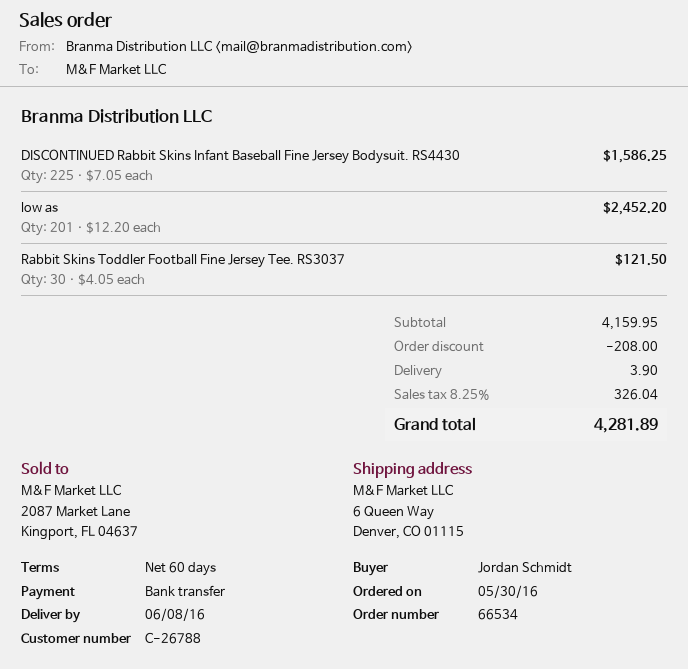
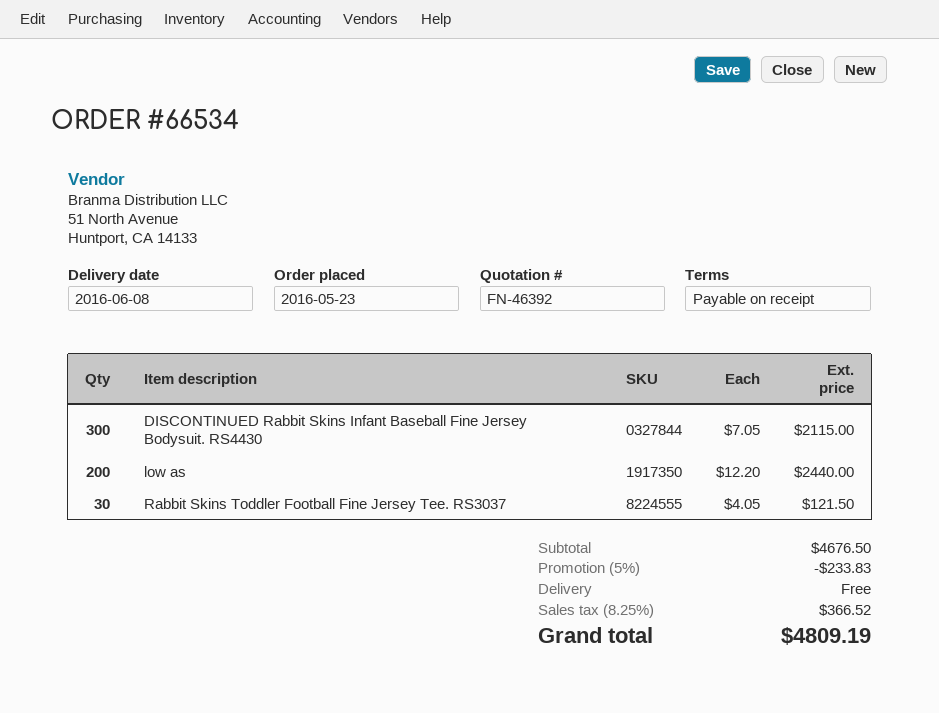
order date: 2016-05-30 -> 2016-05-23
payment terms: 60 days -> on receipt
DISCONTINUED Rabbit Skins Infant Baseball Fine Jersey Bodysuit. RS4430: 225 x 7.05 = 1586.25 -> 300 x 7.05 = 2115.00
low as: 201 x 12.20 = 2452.20 -> 200 x 12.20 = 2440.00
subtotal: 4159.95 -> 4676.50
discount: 208.00 -> 233.83
shipping: 3.90 -> 0.00
tax: 8.25% = 326.04 -> 8.25% = 366.52
total: 4281.89 -> 4809.19

